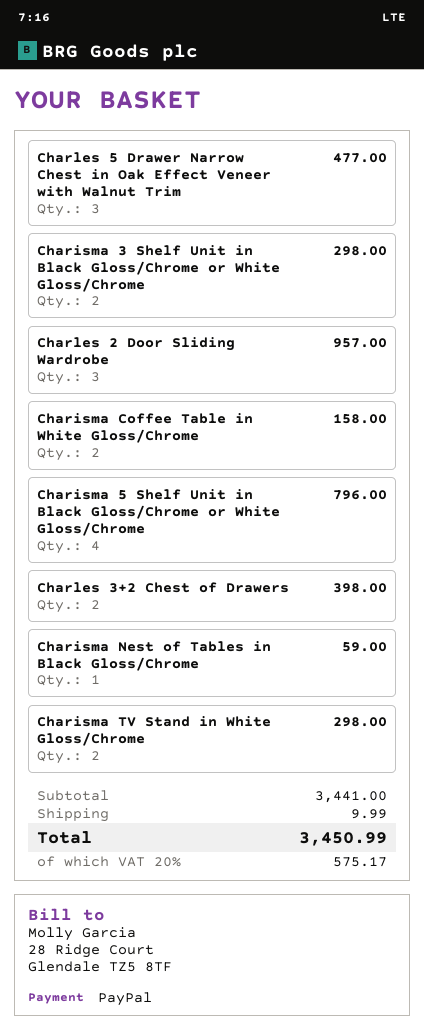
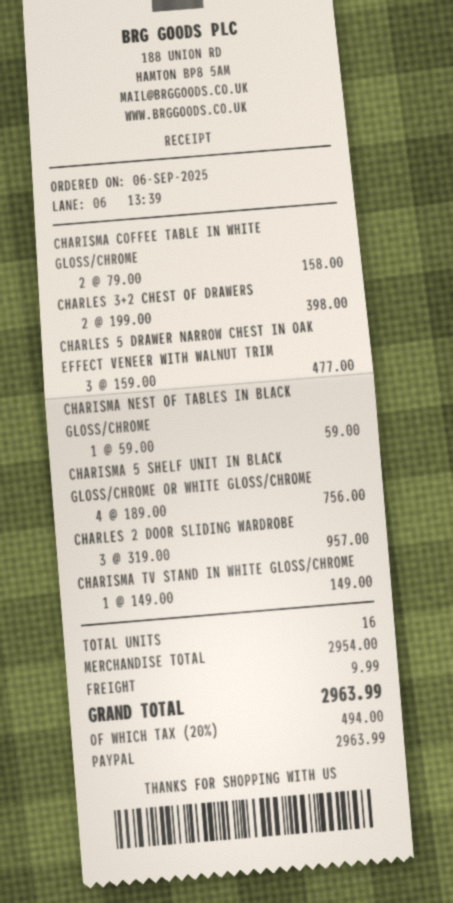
Charisma 3 Shelf Unit in Black Gloss/Chrome or White Gloss/Chrome: 2 for 298.00 -> none
Charisma 5 Shelf Unit in Black Gloss/Chrome or White Gloss/Chrome: 4 for 796.00 -> 4 for 756.00
Charisma TV Stand in White Gloss/Chrome: 2 for 298.00 -> 1 for 149.00
subtotal: 3441.00 -> 2954.00
tax: 20% = 575.17 -> 20% = 494.00
total: 3450.99 -> 2963.99

